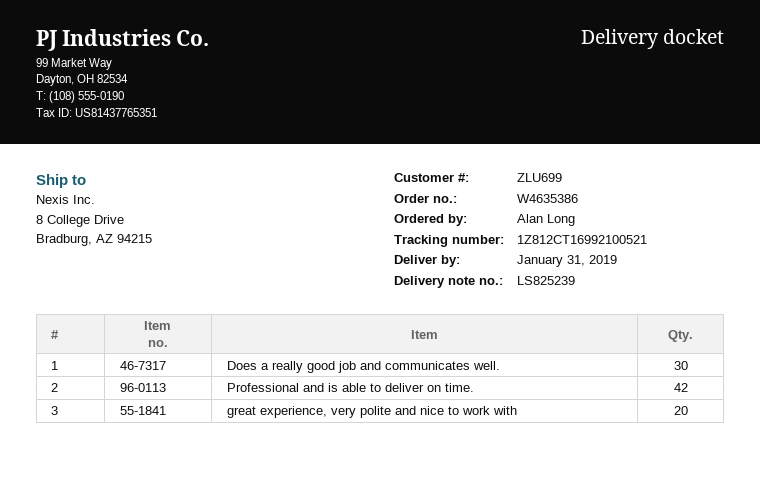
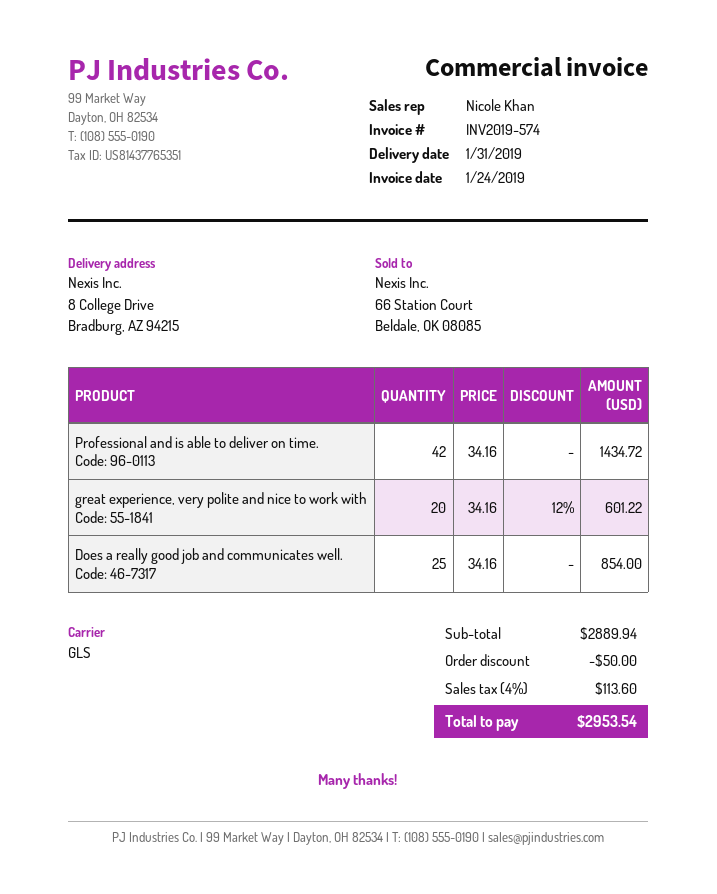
Does a really good job and communicates well.: 30 -> 25

